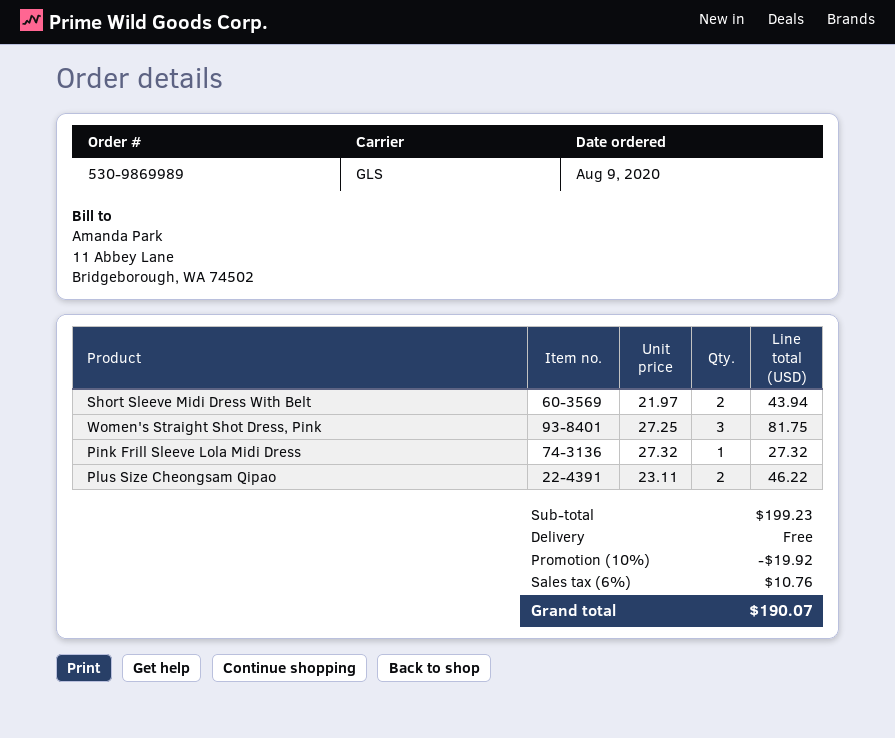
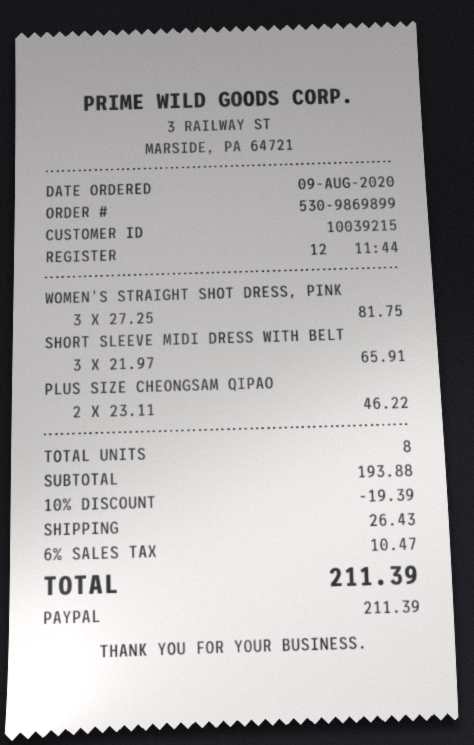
order number: 530-9869989 -> 530-9869899
Short Sleeve Midi Dress With Belt: 2 x 21.97 = 43.94 -> 3 x 21.97 = 65.91
Pink Frill Sleeve Lola Midi Dress: 1 x 27.32 = 27.32 -> none
subtotal: 199.23 -> 193.88
discount: 10% = 19.92 -> 10% = 19.39
shipping: 0.00 -> 26.43
tax: 6% = 10.76 -> 6% = 10.47
total: 190.07 -> 211.39

